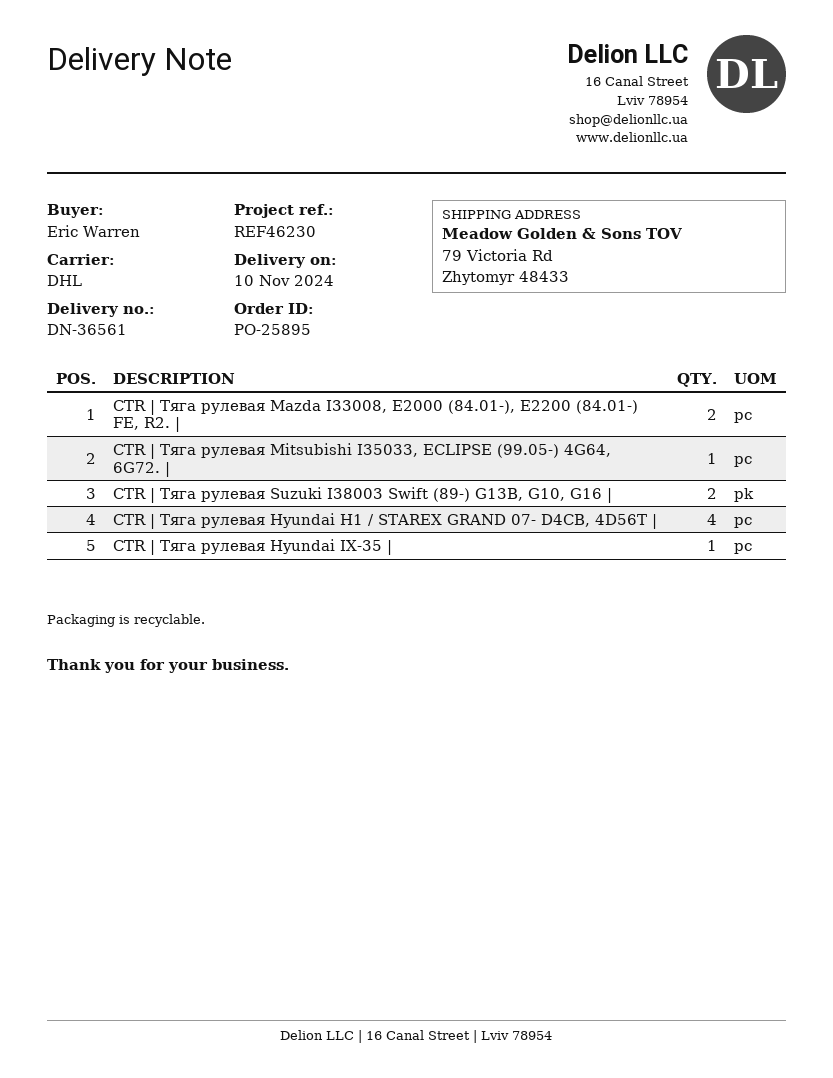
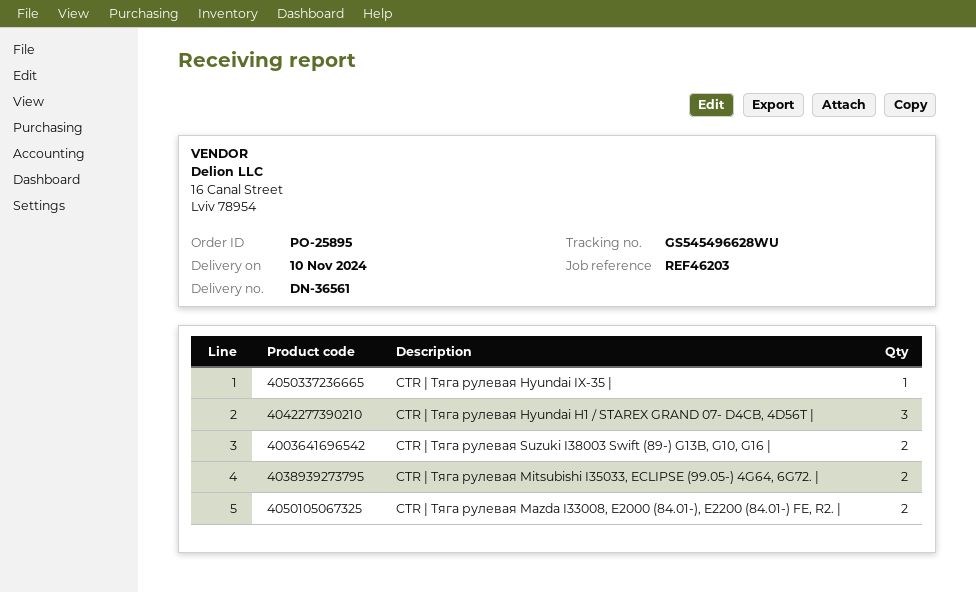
reference: REF46230 -> REF46203
CTR | Тяга рулевая Mitsubishi I35033, ECLIPSE (99.05-) 4G64, 6G72. |: 1 -> 2
CTR | Тяга рулевая Hyundai H1 / STAREX GRAND 07- D4CB, 4D56T |: 4 -> 3

